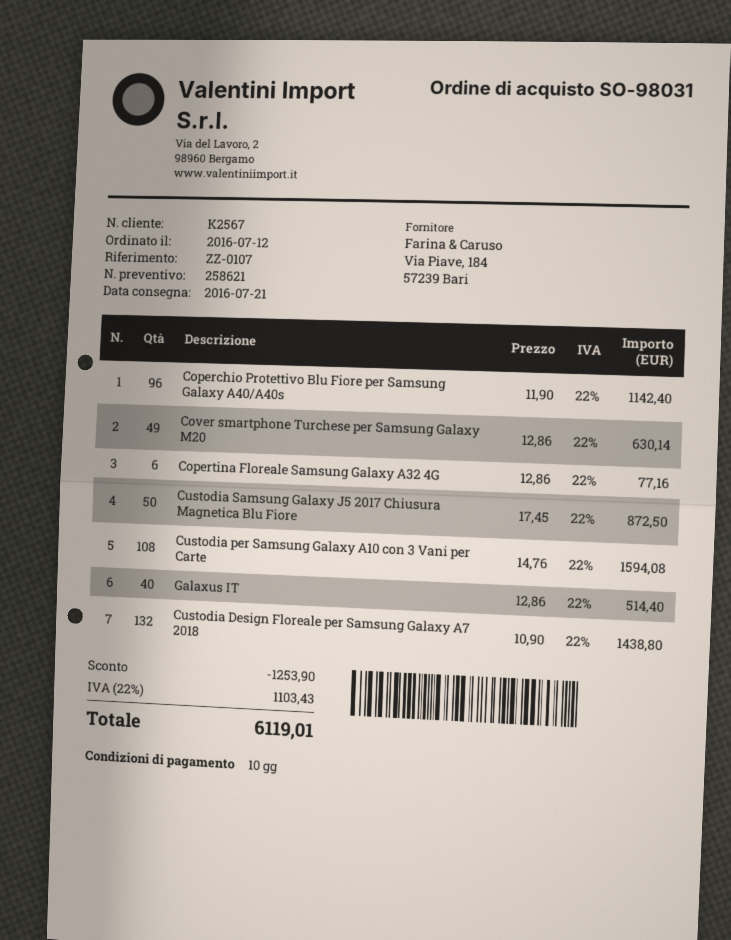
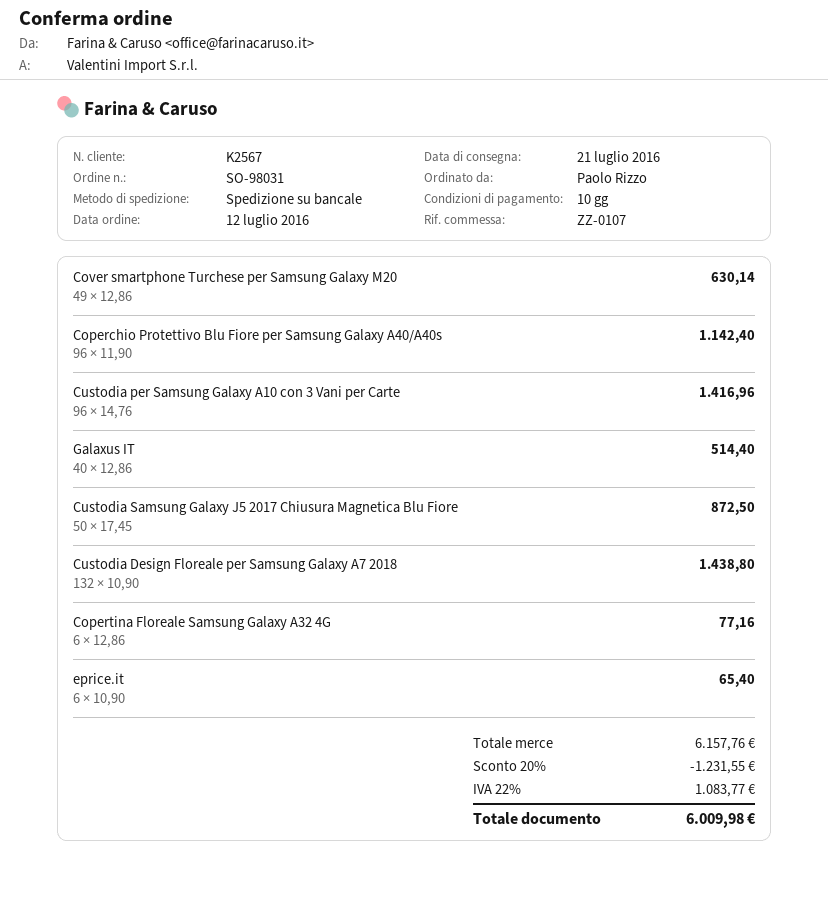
Custodia per Samsung Galaxy A10 con 3 Vani per Carte: 108 x 14.76 = 1594.08 -> 96 x 14.76 = 1416.96
eprice.it: none -> 6 x 10.90 = 65.40
discount: 1253.90 -> 1231.55
tax: 22% = 1103.43 -> 22% = 1083.77
total: 6119.01 -> 6009.98

